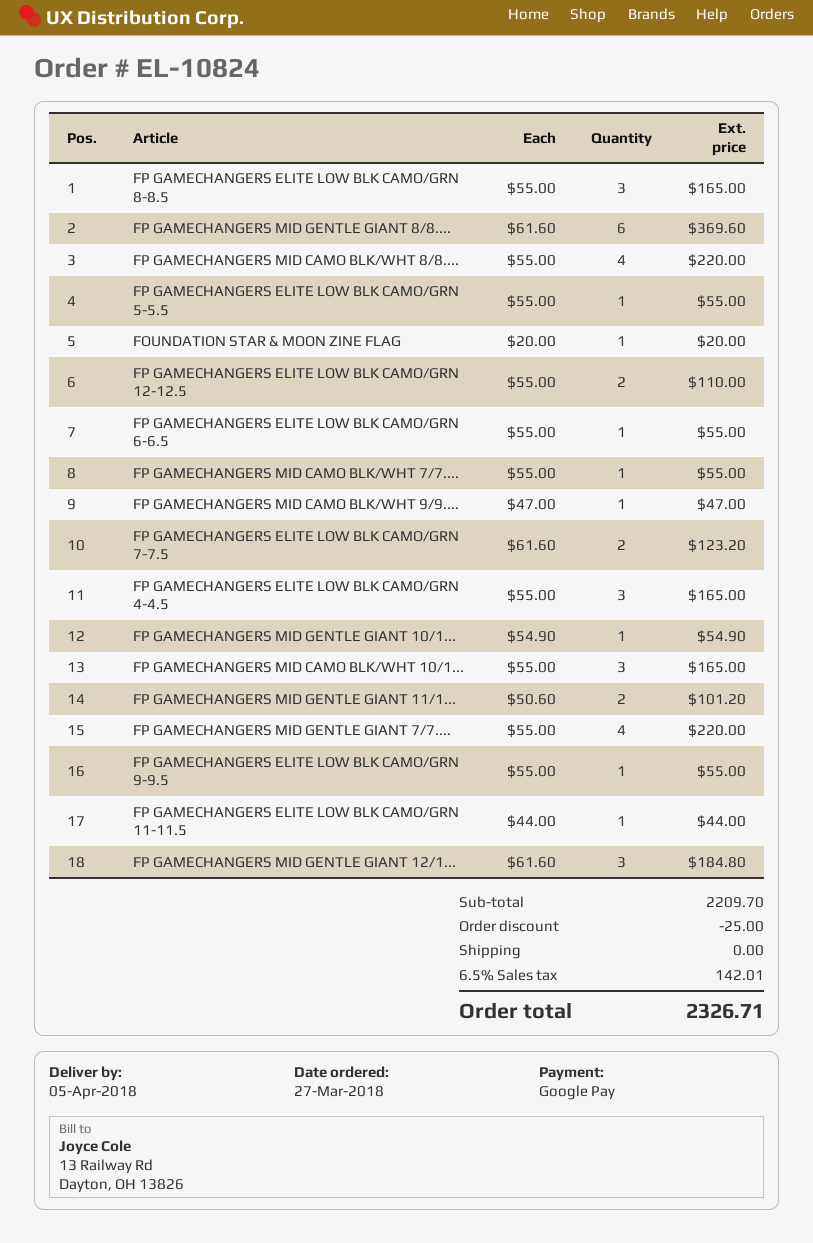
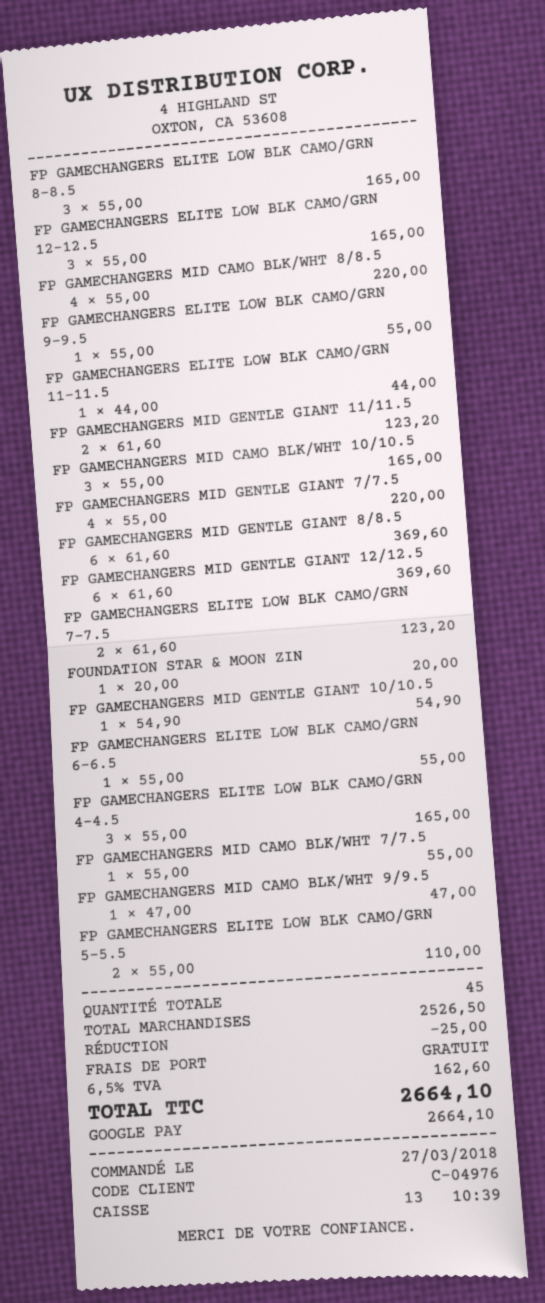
FP GAMECHANGERS ELITE LOW BLK CAMO/GRN 5-5.5: 1 x 55.00 = 55.00 -> 2 x 55.00 = 110.00
FP GAMECHANGERS ELITE LOW BLK CAMO/GRN 12-12.5: 2 x 55.00 = 110.00 -> 3 x 55.00 = 165.00
FP GAMECHANGERS MID GENTLE GIANT 11/1...: 2 x 50.60 = 101.20 -> 2 x 61.60 = 123.20
FP GAMECHANGERS MID GENTLE GIANT 12/1...: 3 x 61.60 = 184.80 -> 6 x 61.60 = 369.60
subtotal: 2209.70 -> 2526.50
tax: 6.5% = 142.01 -> 6.5% = 162.60
total: 2326.71 -> 2664.10

